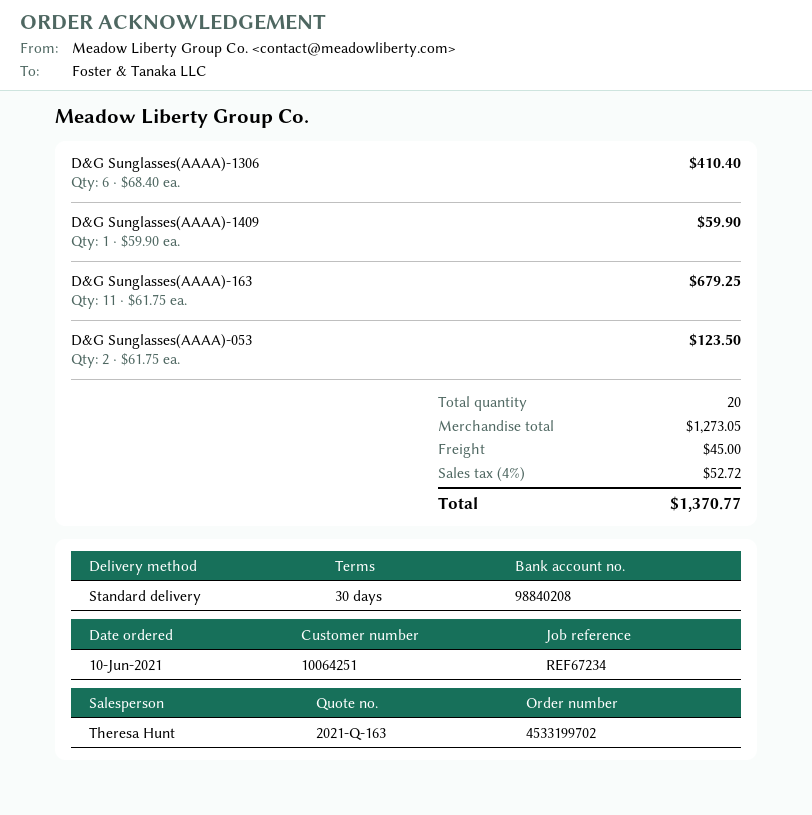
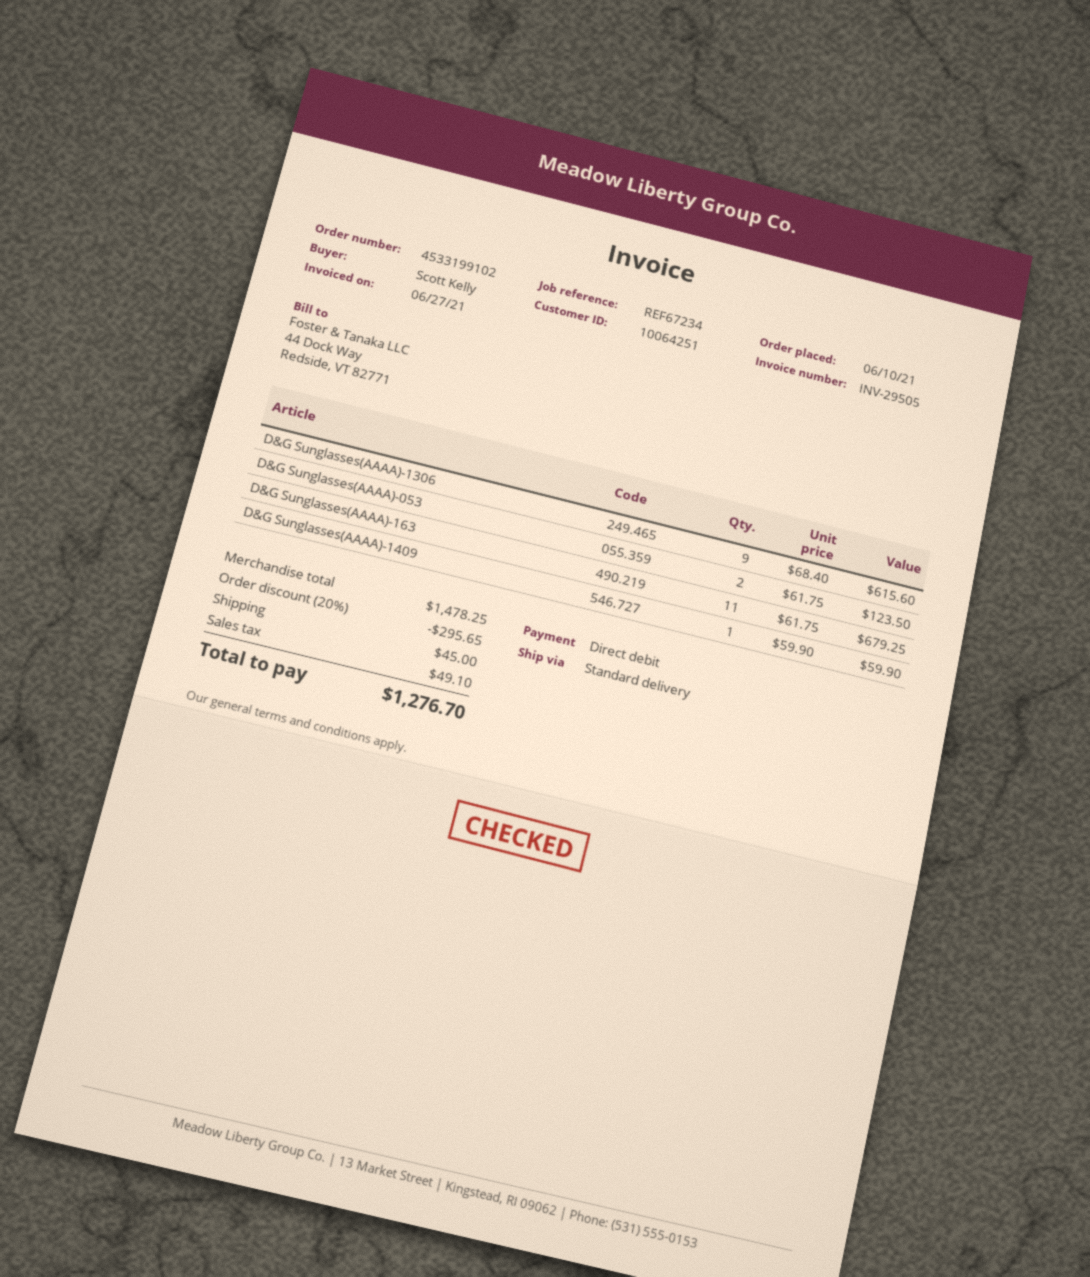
order number: 4533199702 -> 4533199102
D&G Sunglasses(AAAA)-1306: 6 x 68.40 = 410.40 -> 9 x 68.40 = 615.60
subtotal: 1273.05 -> 1478.25
discount: none -> 20% = 295.65
tax: 52.72 -> 49.10
total: 1370.77 -> 1276.70

